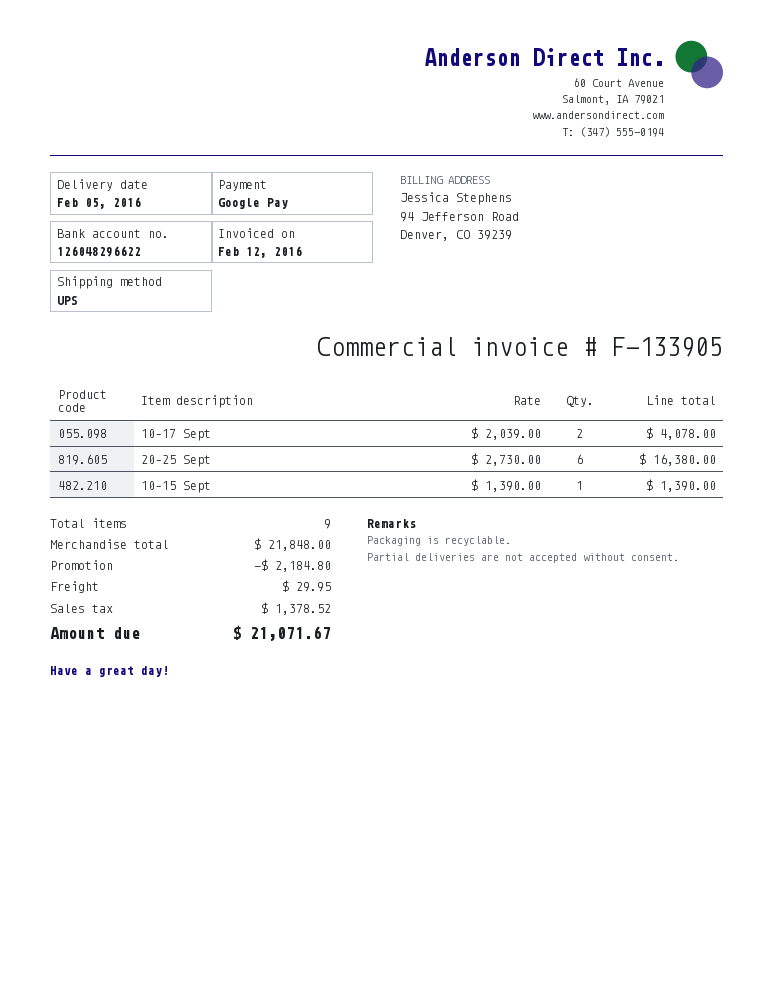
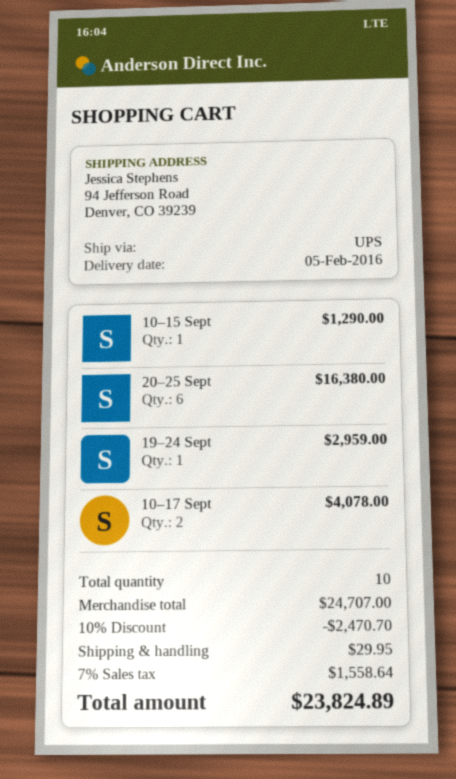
10–15 Sept: 1 for 1390.00 -> 1 for 1290.00
19–24 Sept: none -> 1 for 2959.00
total quantity: 9 -> 10
subtotal: 21848.00 -> 24707.00
discount: 2184.80 -> 2470.70
tax: 1378.52 -> 1558.64
total: 21071.67 -> 23824.89

